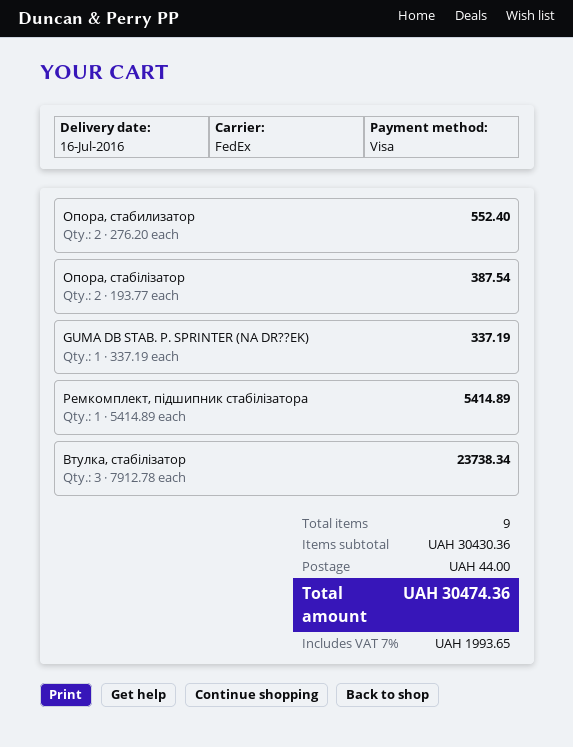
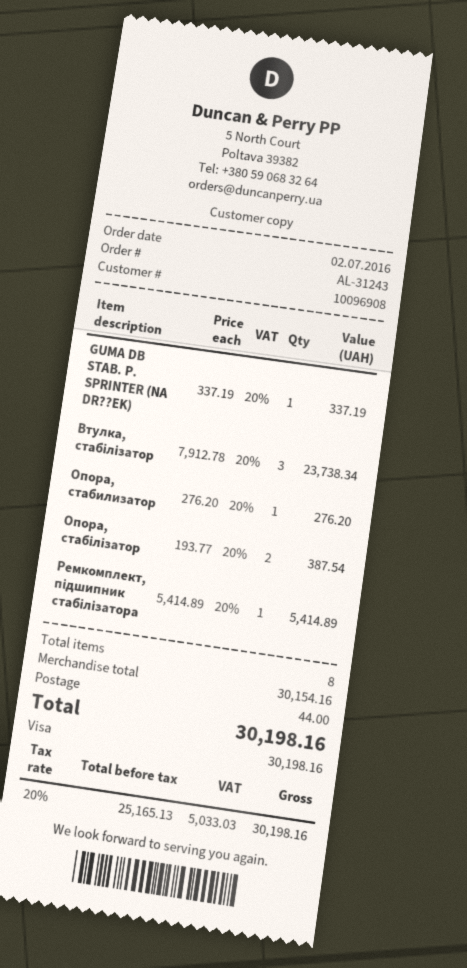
Опора, стабилизатор: 2 x 276.20 = 552.40 -> 1 x 276.20 = 276.20
total quantity: 9 -> 8
subtotal: 30430.36 -> 30154.16
tax: 7% = 1993.65 -> 20% = 5033.03
total: 30474.36 -> 30198.16

